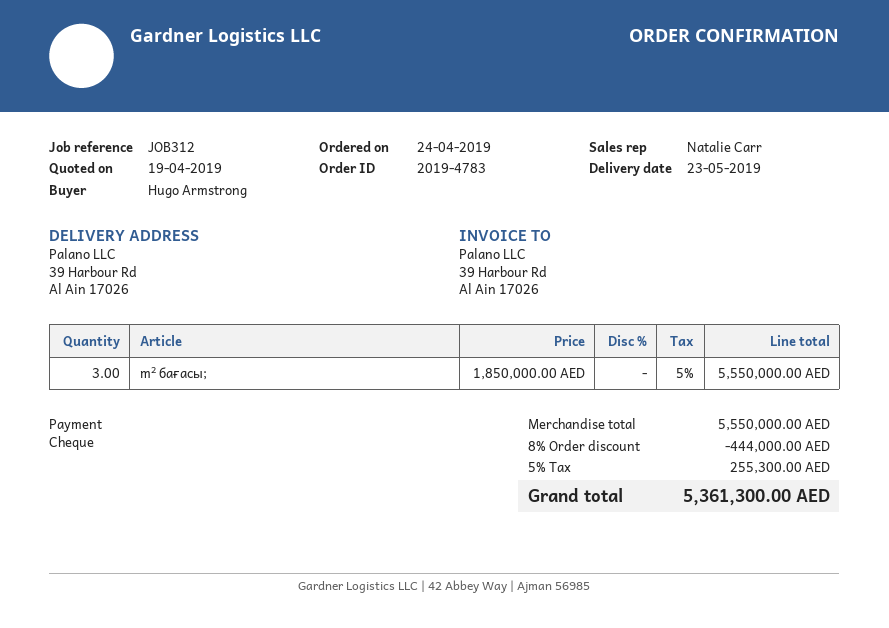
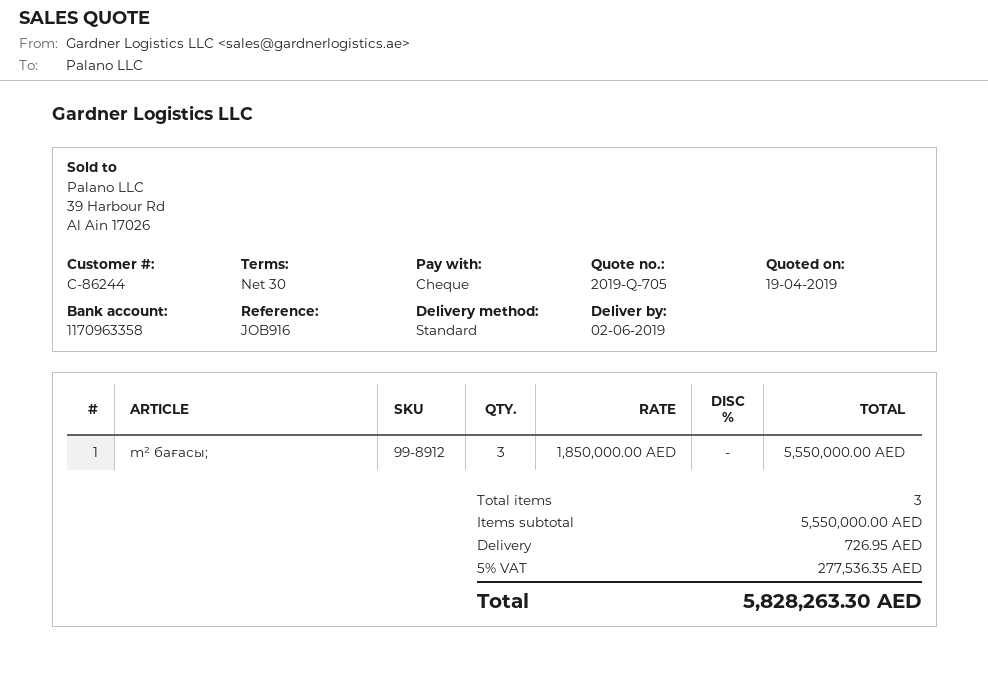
delivery date: 2019-05-23 -> 2019-06-02
reference: JOB312 -> JOB916
discount: 8% = 444000.00 -> none
shipping: none -> 726.95
tax: 5% = 255300.00 -> 5% = 277536.35
total: 5361300.00 -> 5828263.30

